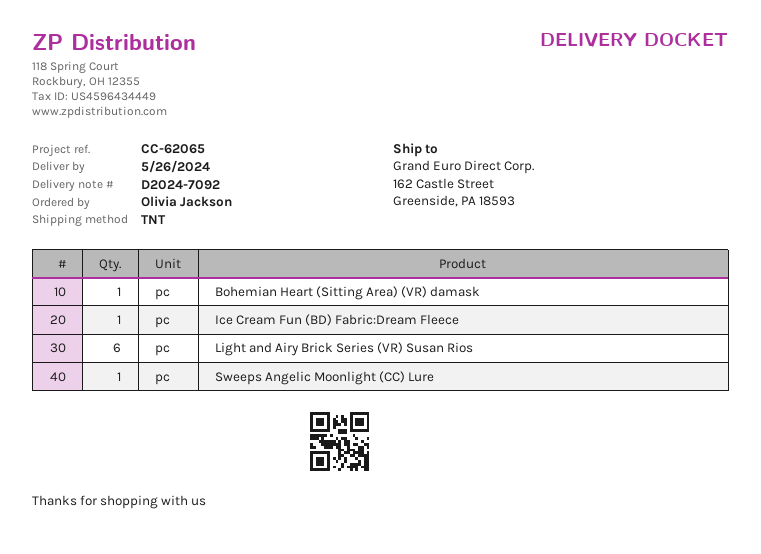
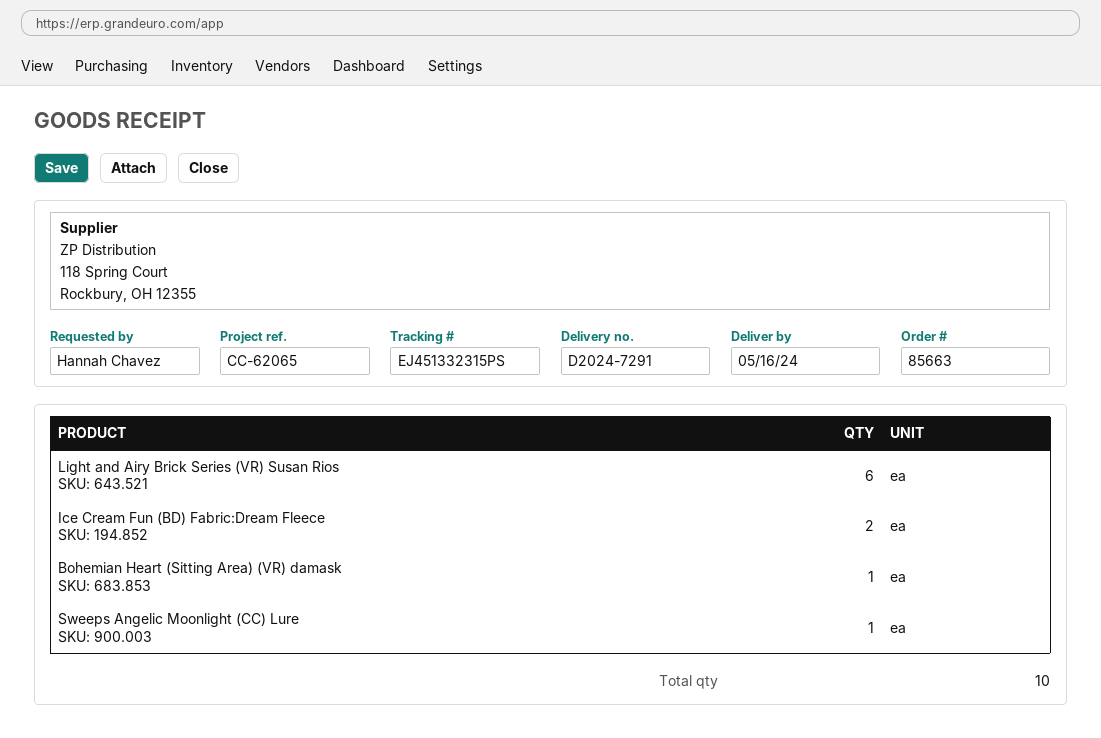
delivery note number: D2024-7092 -> D2024-7291
delivery date: 2024-05-26 -> 2024-05-16
ordered by: Olivia Jackson -> Hannah Chavez
Ice Cream Fun (BD) Fabric:Dream Fleece: 1 -> 2

